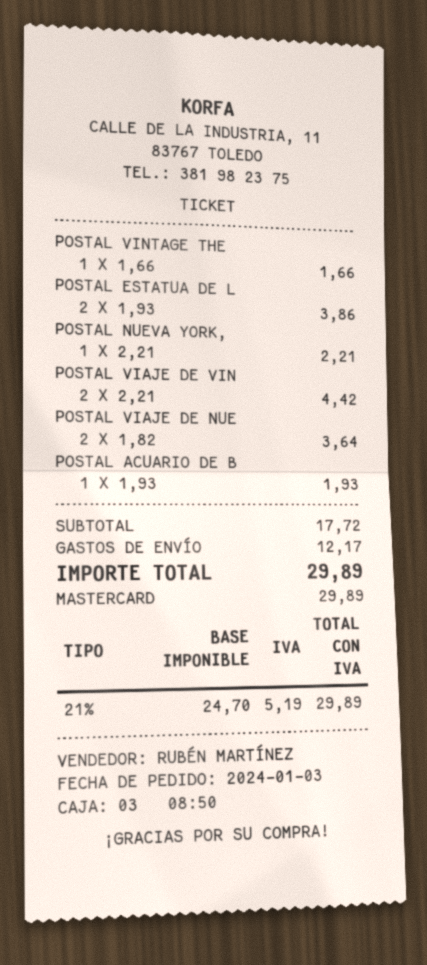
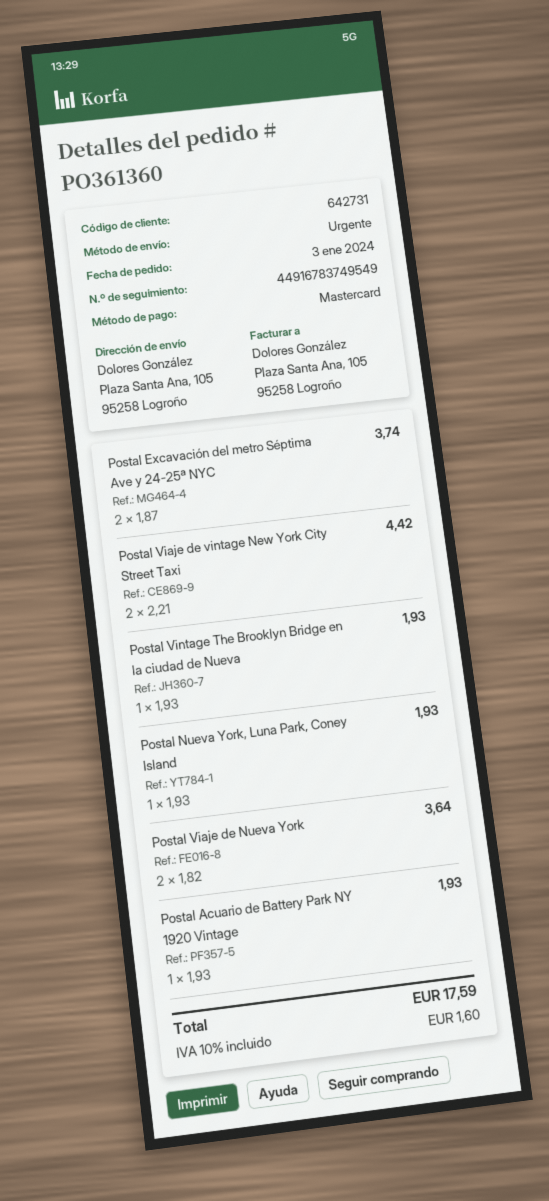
POSTAL VINTAGE THE: 1 x 1.66 = 1.66 -> 1 x 1.93 = 1.93
POSTAL ESTATUA DE L: 2 x 1.93 = 3.86 -> none
POSTAL NUEVA YORK,: 1 x 2.21 = 2.21 -> 1 x 1.93 = 1.93
Postal Excavación del metro Séptima Ave y 24-25ª NYC: none -> 2 x 1.87 = 3.74
shipping: 12.17 -> none
tax: 21% = 5.19 -> 10% = 1.60
total: 29.89 -> 17.59

